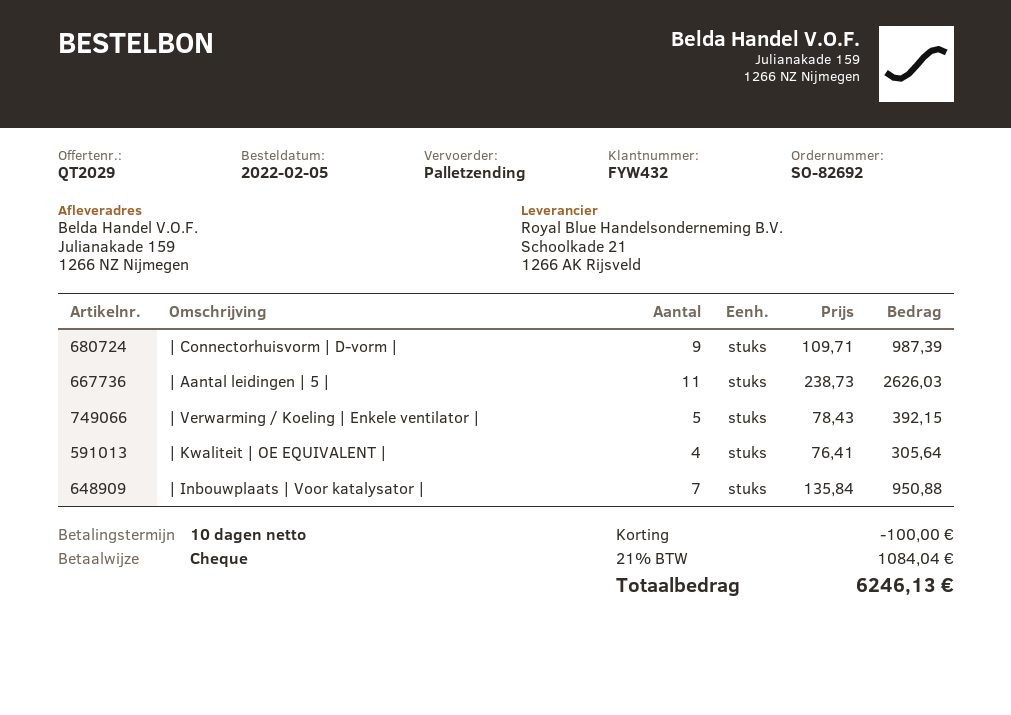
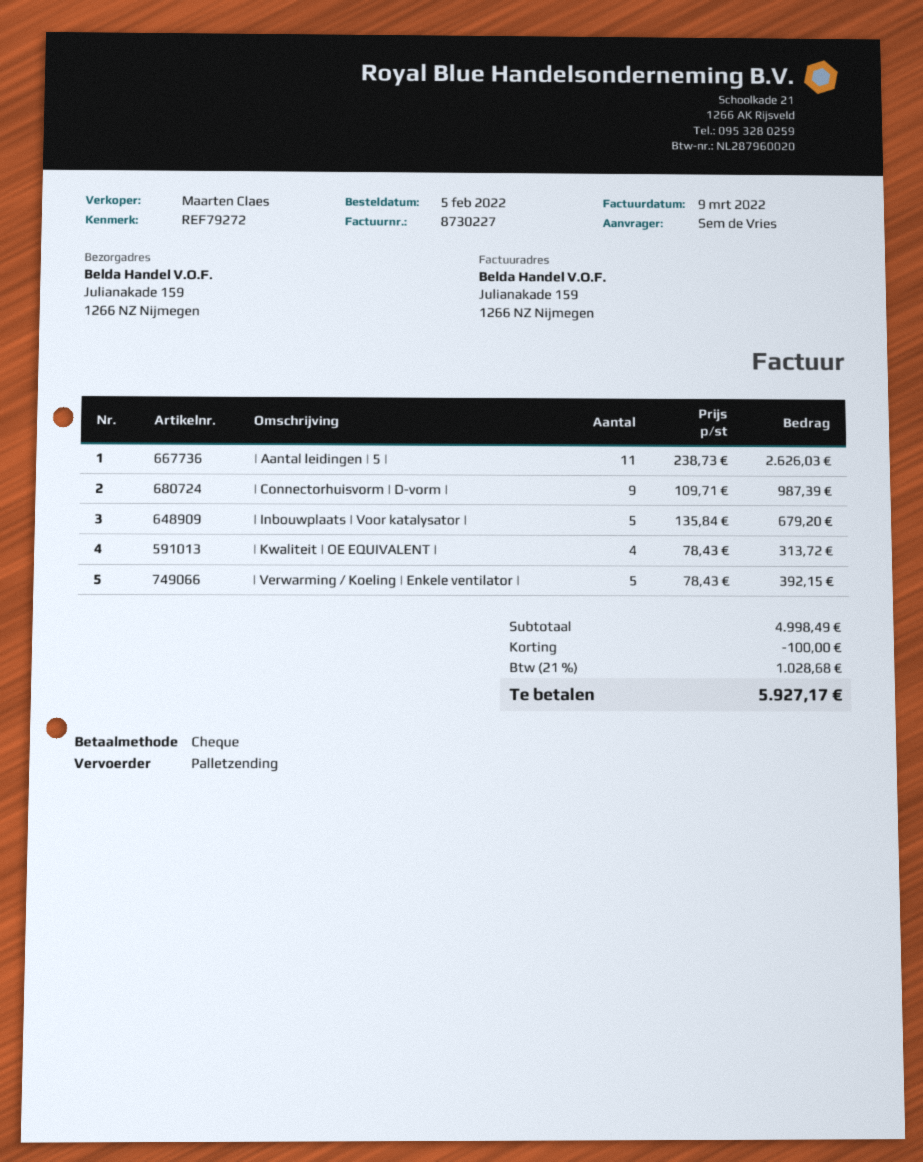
| Kwaliteit | OE EQUIVALENT |: 4 x 76.41 = 305.64 -> 4 x 78.43 = 313.72
| Inbouwplaats | Voor katalysator |: 7 x 135.84 = 950.88 -> 5 x 135.84 = 679.20
tax: 21% = 1084.04 -> 21% = 1028.68
total: 6246.13 -> 5927.17

